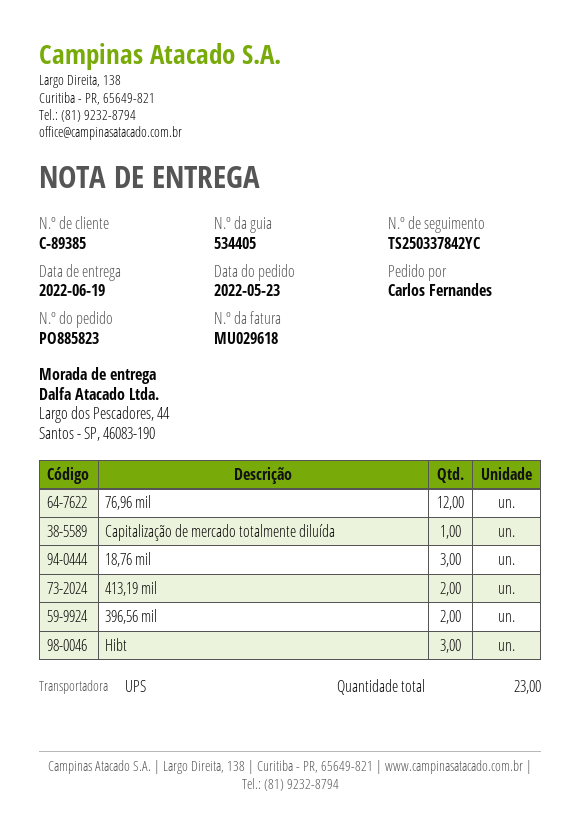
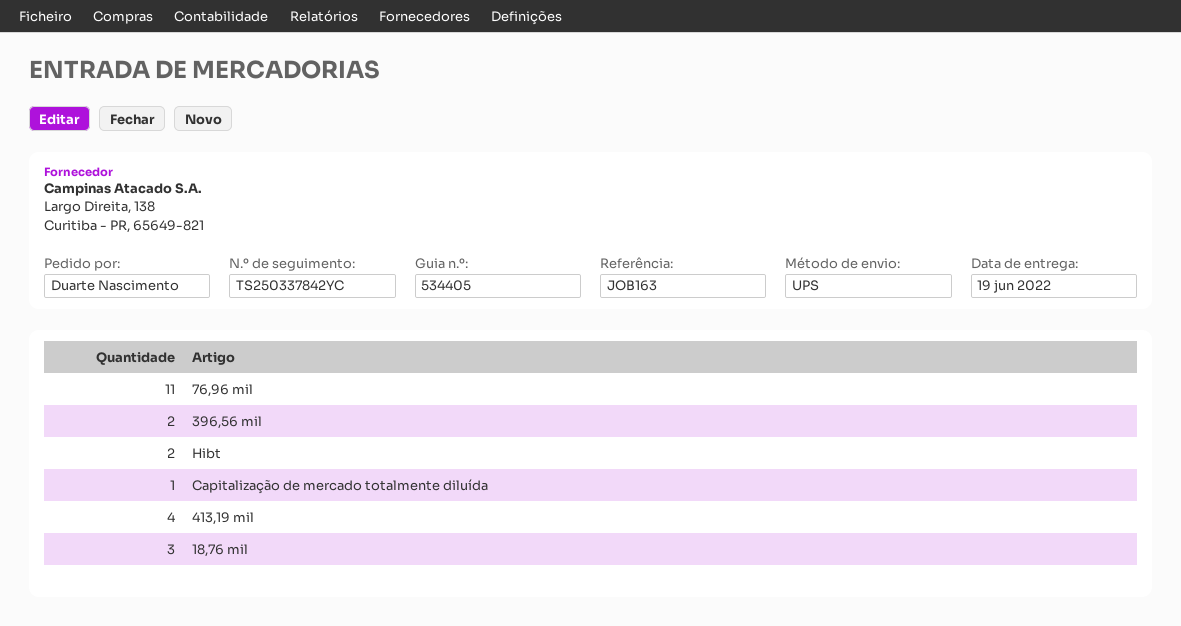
ordered by: Carlos Fernandes -> Duarte Nascimento
76,96 mil: 12 -> 11
413,19 mil: 2 -> 4
Hibt: 3 -> 2

